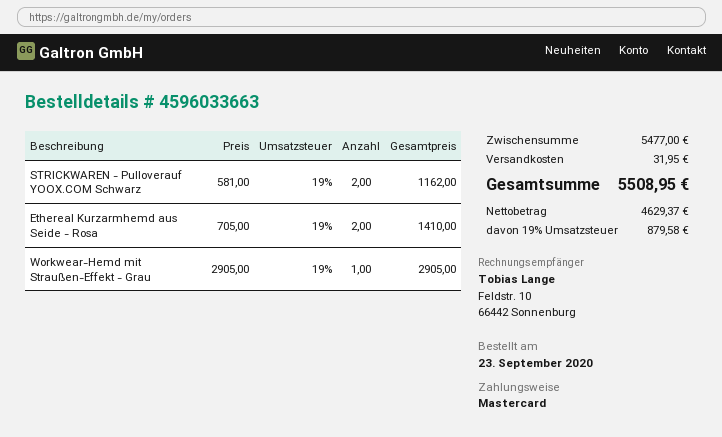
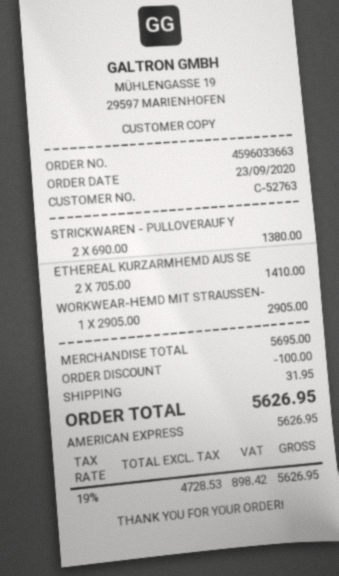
payment method: Mastercard -> American Express
STRICKWAREN - Pulloverauf YOOX.COM Schwarz: 2 x 581.00 = 1162.00 -> 2 x 690.00 = 1380.00
subtotal: 5477.00 -> 5695.00
discount: none -> 100.00
net: 4629.37 -> 4728.53
tax: 19% = 879.58 -> 19% = 898.42
total: 5508.95 -> 5626.95

